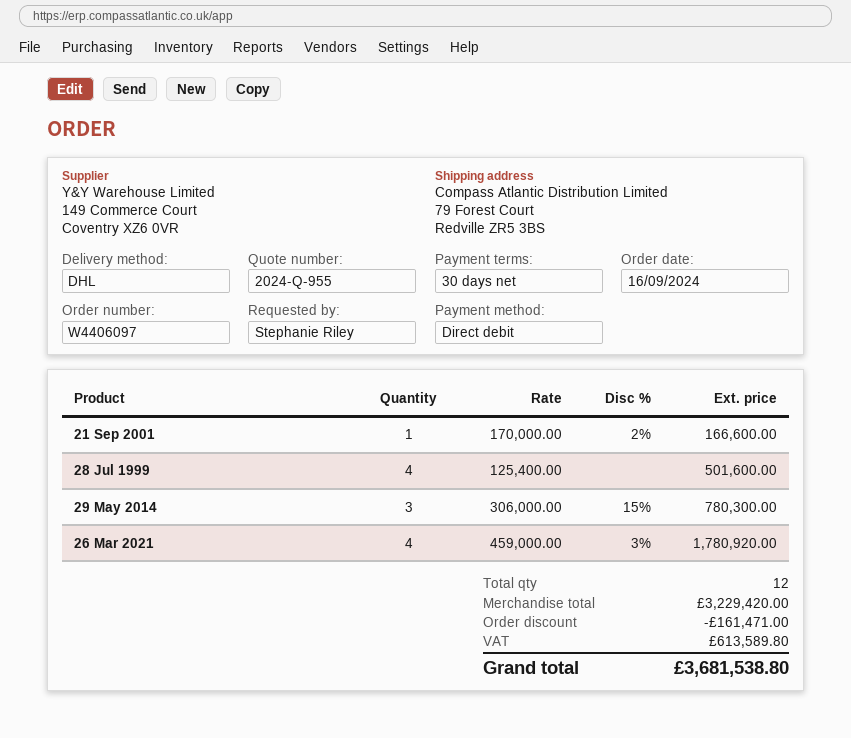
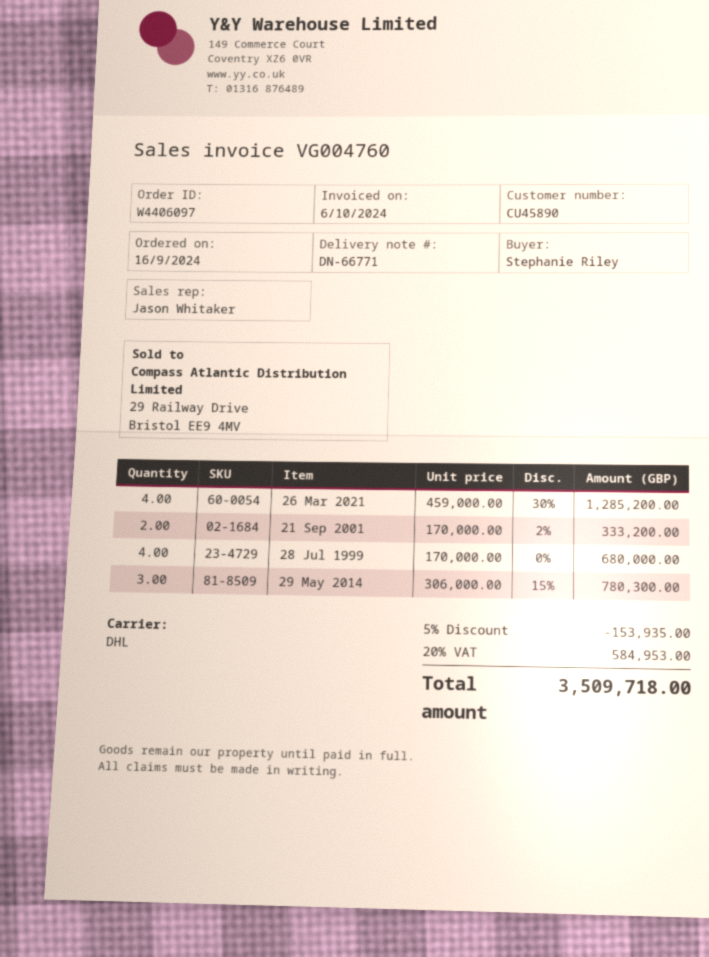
21 Sep 2001: 1 x 170000.00 - 2% = 166600.00 -> 2 x 170000.00 - 2% = 333200.00
28 Jul 1999: 4 x 125400.00 = 501600.00 -> 4 x 170000.00 = 680000.00
26 Mar 2021: 4 x 459000.00 - 3% = 1780920.00 -> 4 x 459000.00 - 30% = 1285200.00
discount: 161471.00 -> 153935.00
tax: 613589.80 -> 584953.00
total: 3681538.80 -> 3509718.00

